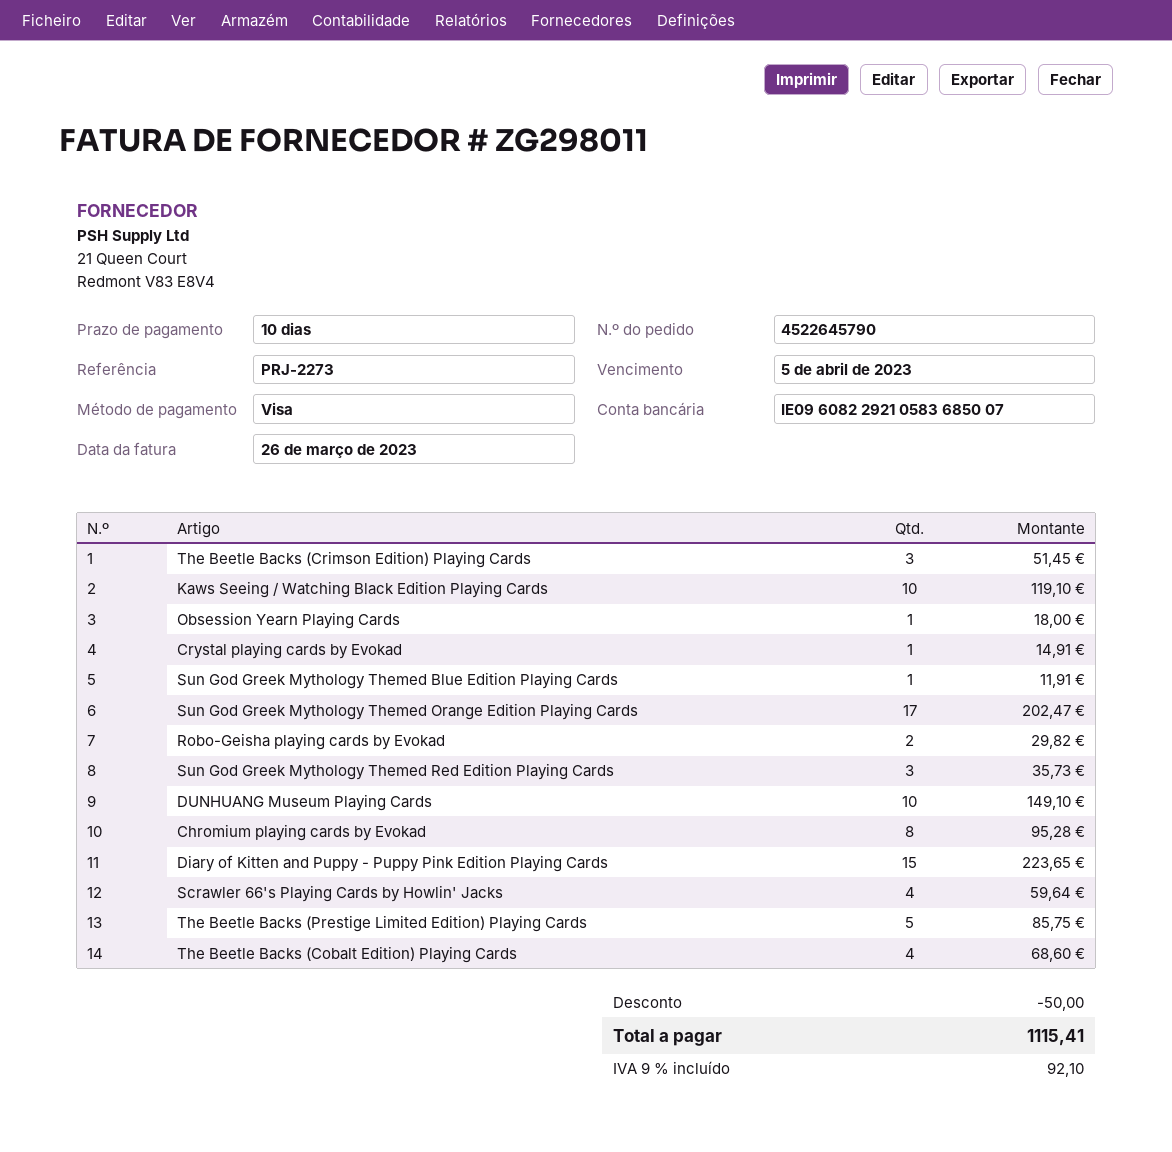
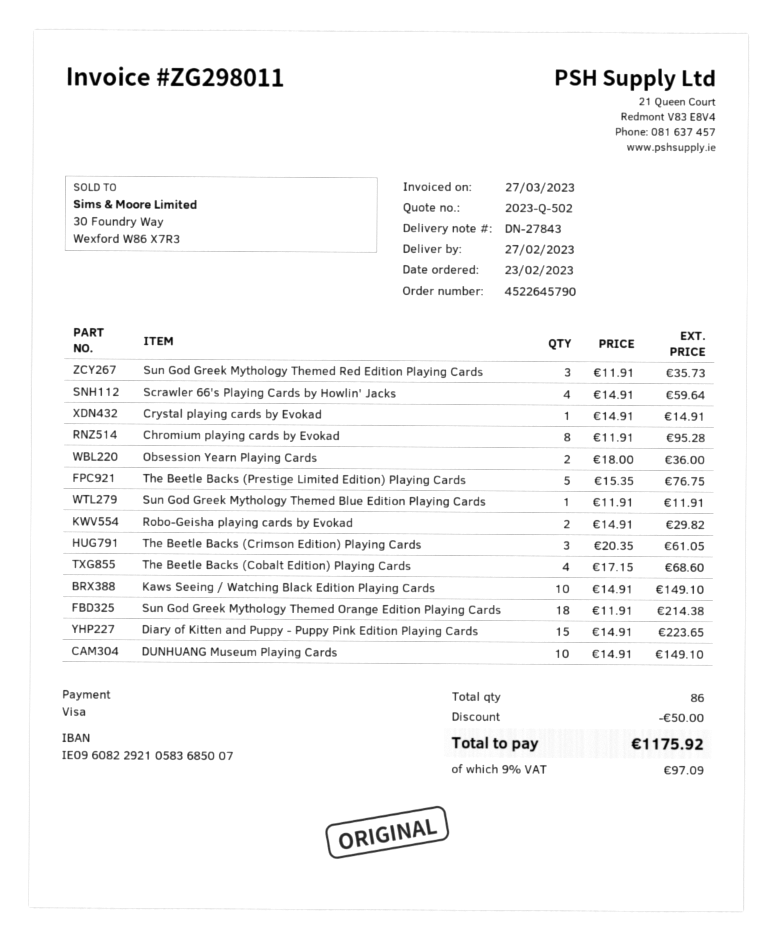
invoice date: 2023-03-26 -> 2023-03-27
The Beetle Backs (Crimson Edition) Playing Cards: 3 for 51.45 -> 3 for 61.05
Kaws Seeing / Watching Black Edition Playing Cards: 10 for 119.10 -> 10 for 149.10
Obsession Yearn Playing Cards: 1 for 18.00 -> 2 for 36.00
Sun God Greek Mythology Themed Orange Edition Playing Cards: 17 for 202.47 -> 18 for 214.38
The Beetle Backs (Prestige Limited Edition) Playing Cards: 5 for 85.75 -> 5 for 76.75
tax: 9% = 92.10 -> 9% = 97.09
total: 1115.41 -> 1175.92

